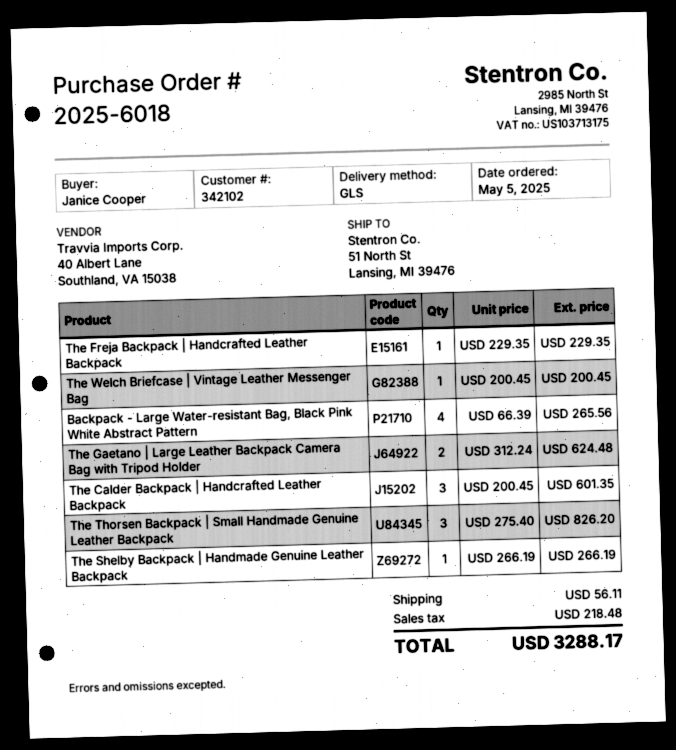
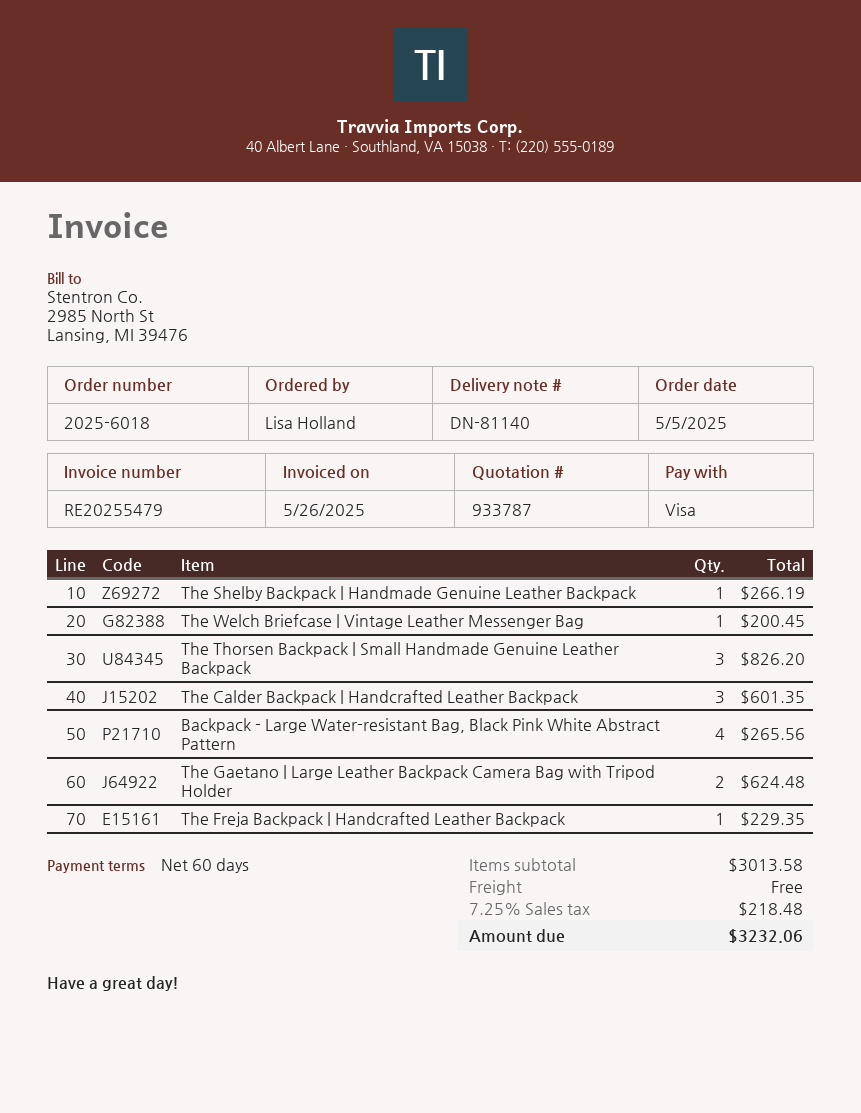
ordered by: Janice Cooper -> Lisa Holland
shipping: 56.11 -> 0.00
total: 3288.17 -> 3232.06

